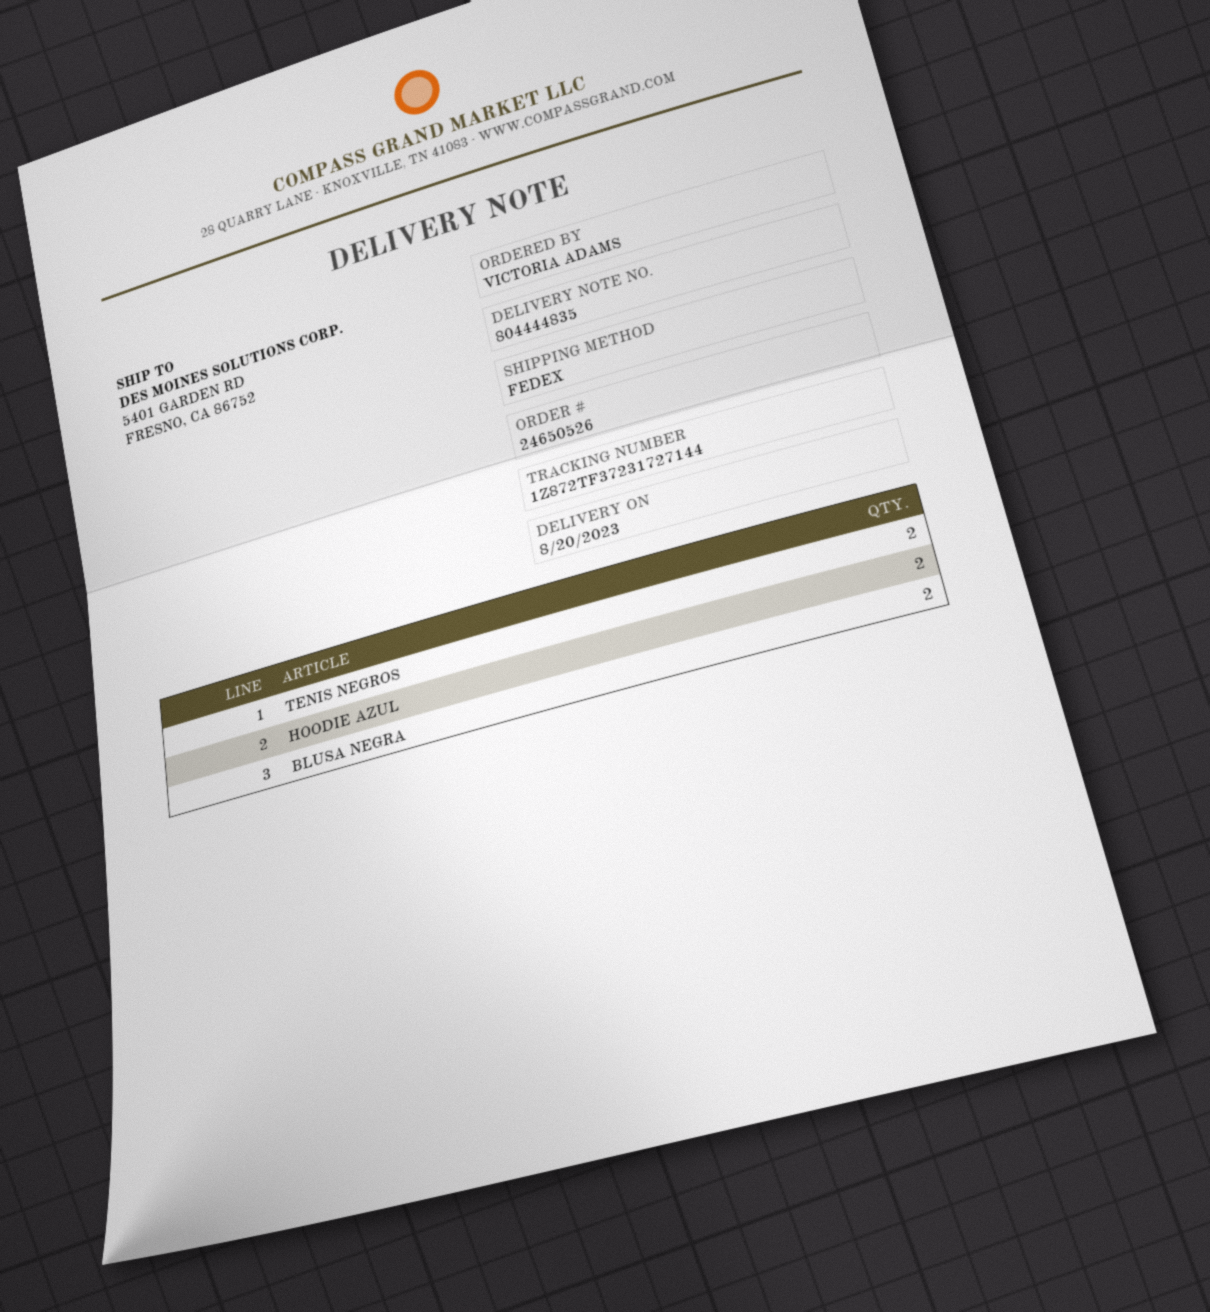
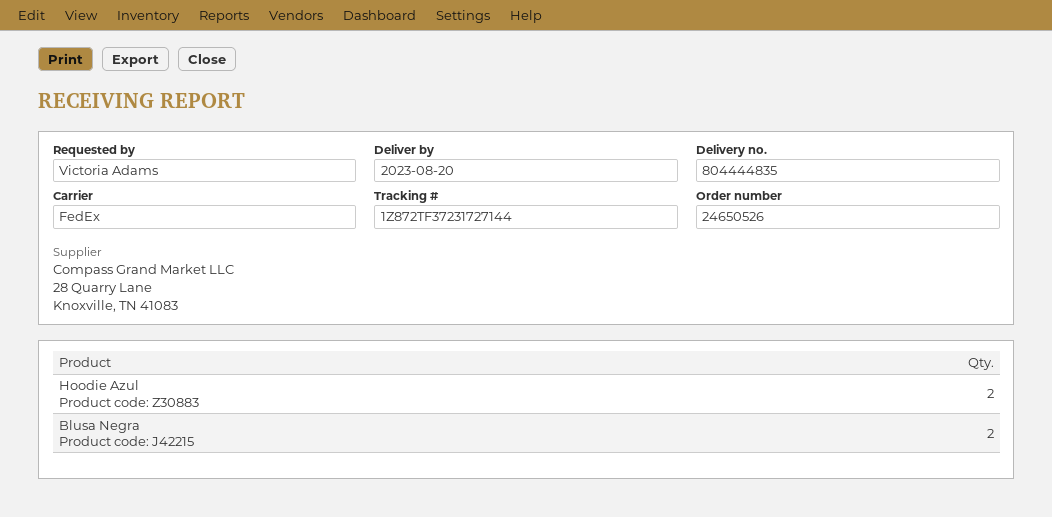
TENIS NEGROS: 2 -> none

